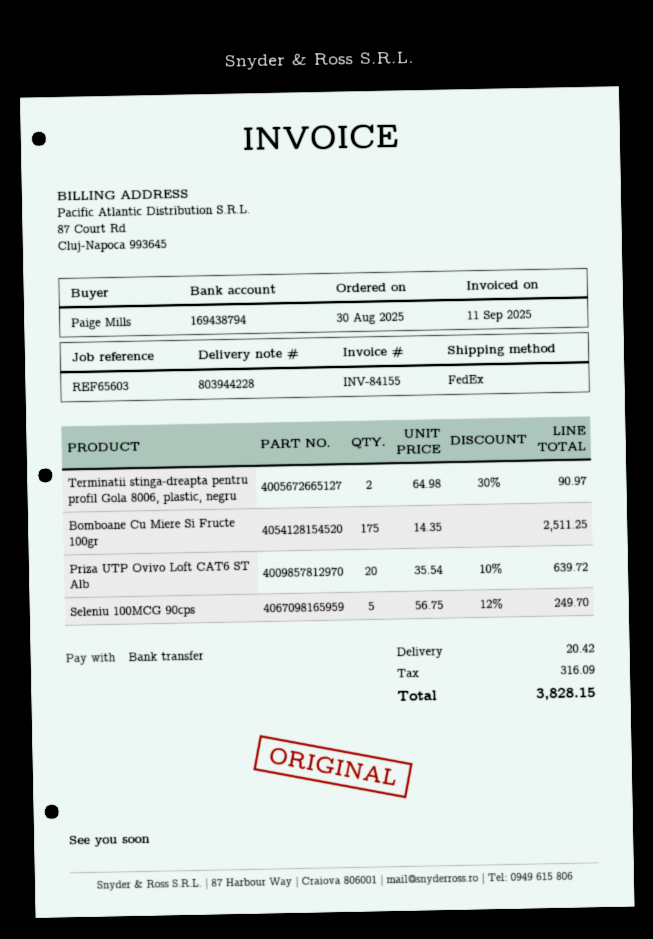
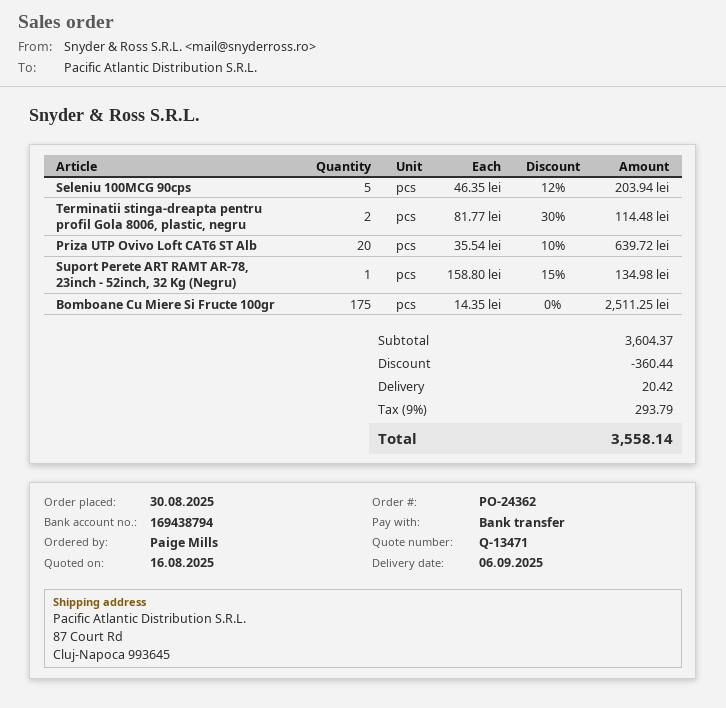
Terminatii stinga-dreapta pentru profil Gola 8006, plastic, negru: 2 x 64.98 - 30% = 90.97 -> 2 x 81.77 - 30% = 114.48
Seleniu 100MCG 90cps: 5 x 56.75 - 12% = 249.70 -> 5 x 46.35 - 12% = 203.94
Suport Perete ART RAMT AR-78, 23inch - 52inch, 32 Kg (Negru): none -> 1 x 158.80 - 15% = 134.98
discount: none -> 360.44
tax: 316.09 -> 293.79
total: 3828.15 -> 3558.14

